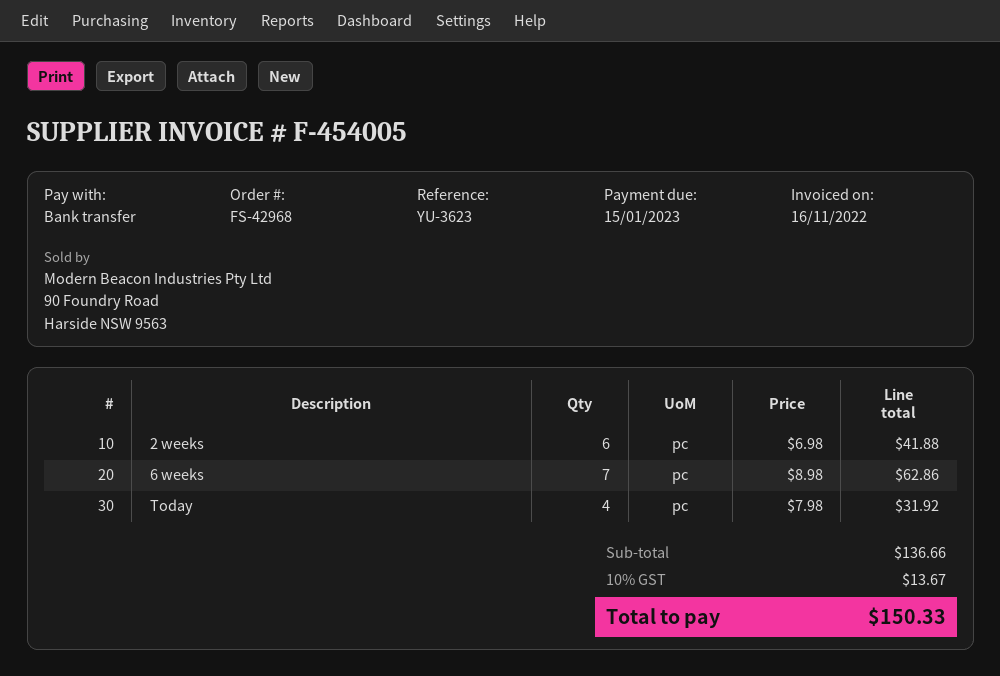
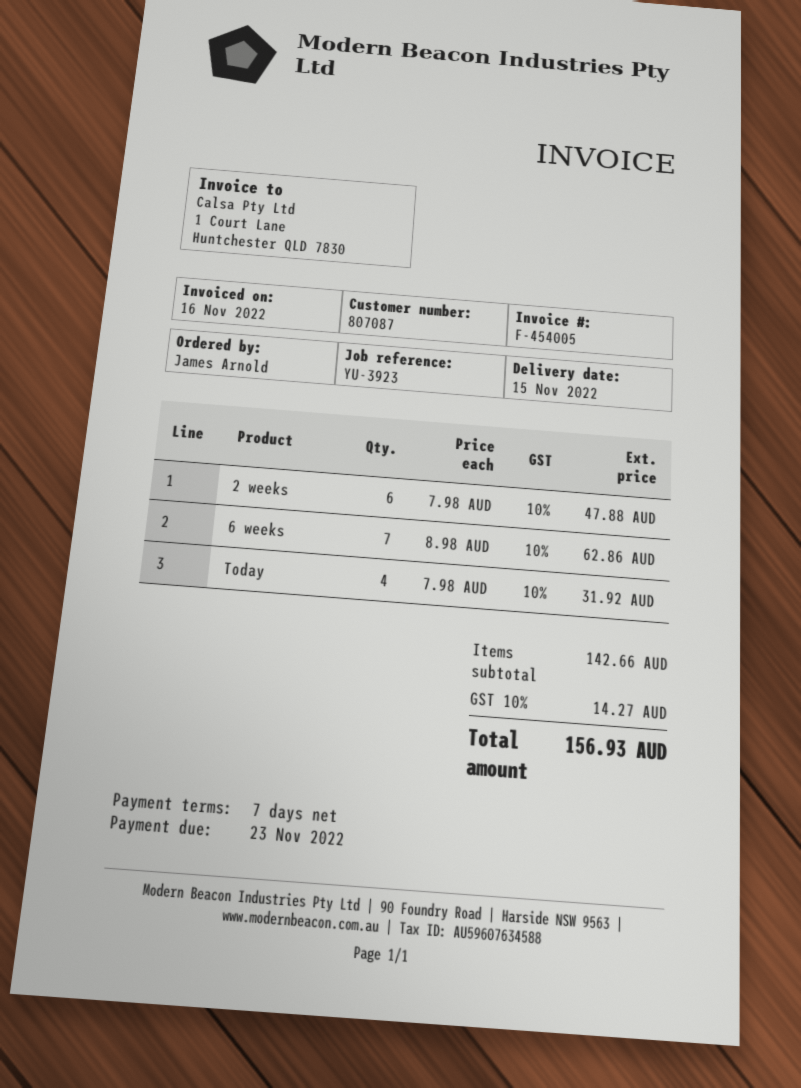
due date: 2023-01-15 -> 2022-11-23
reference: YU-3623 -> YU-3923
2 weeks: 6 x 6.98 = 41.88 -> 6 x 7.98 = 47.88
subtotal: 136.66 -> 142.66
tax: 10% = 13.67 -> 10% = 14.27
total: 150.33 -> 156.93

